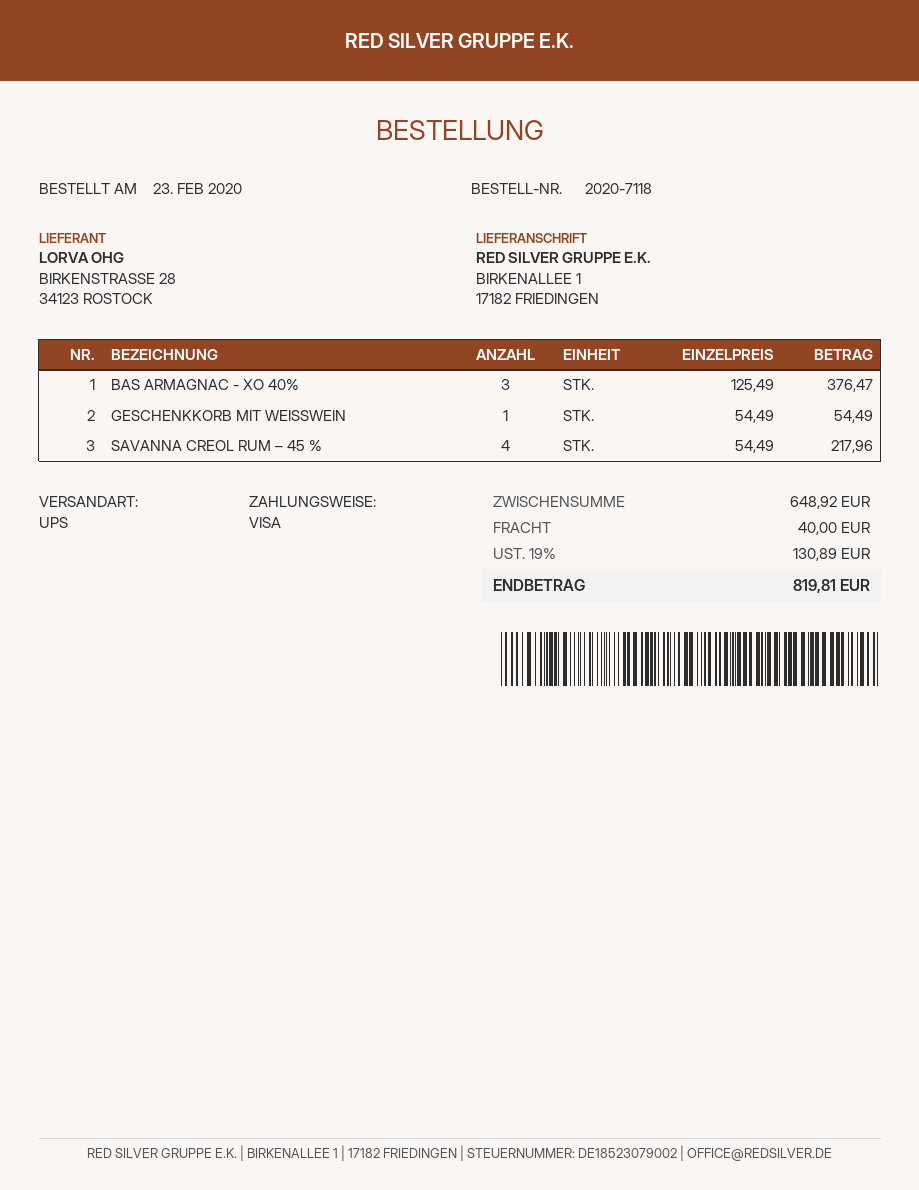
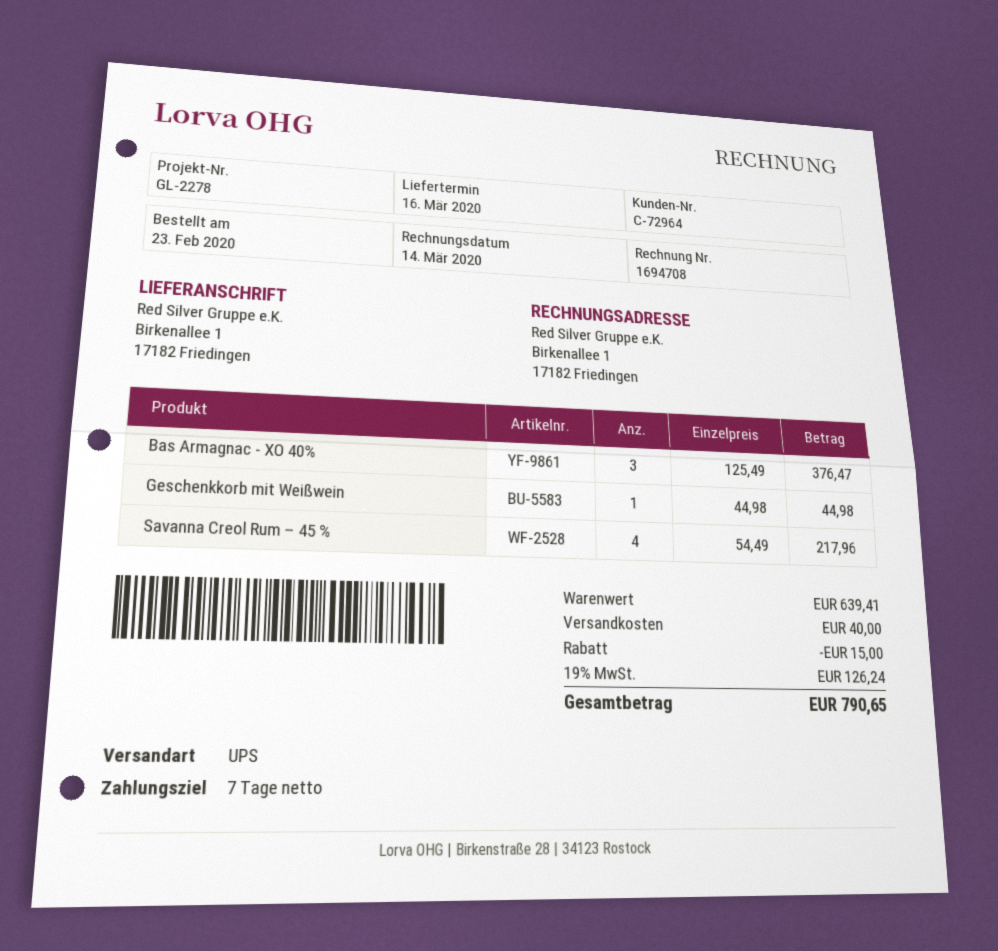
GESCHENKKORB MIT WEISSWEIN: 1 x 54.49 = 54.49 -> 1 x 44.98 = 44.98
subtotal: 648.92 -> 639.41
discount: none -> 15.00
tax: 19% = 130.89 -> 19% = 126.24
total: 819.81 -> 790.65

